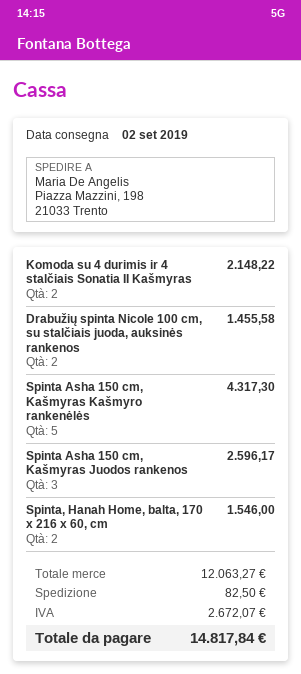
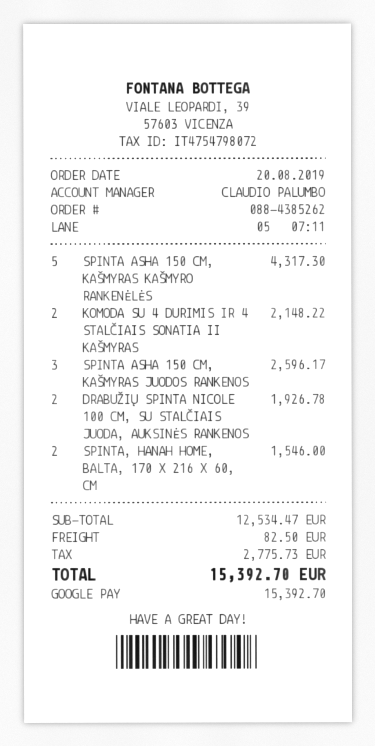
Drabužių spinta Nicole 100 cm, su stalčiais juoda, auksinės rankenos: 2 for 1455.58 -> 2 for 1926.78
subtotal: 12063.27 -> 12534.47
tax: 2672.07 -> 2775.73
total: 14817.84 -> 15392.70

